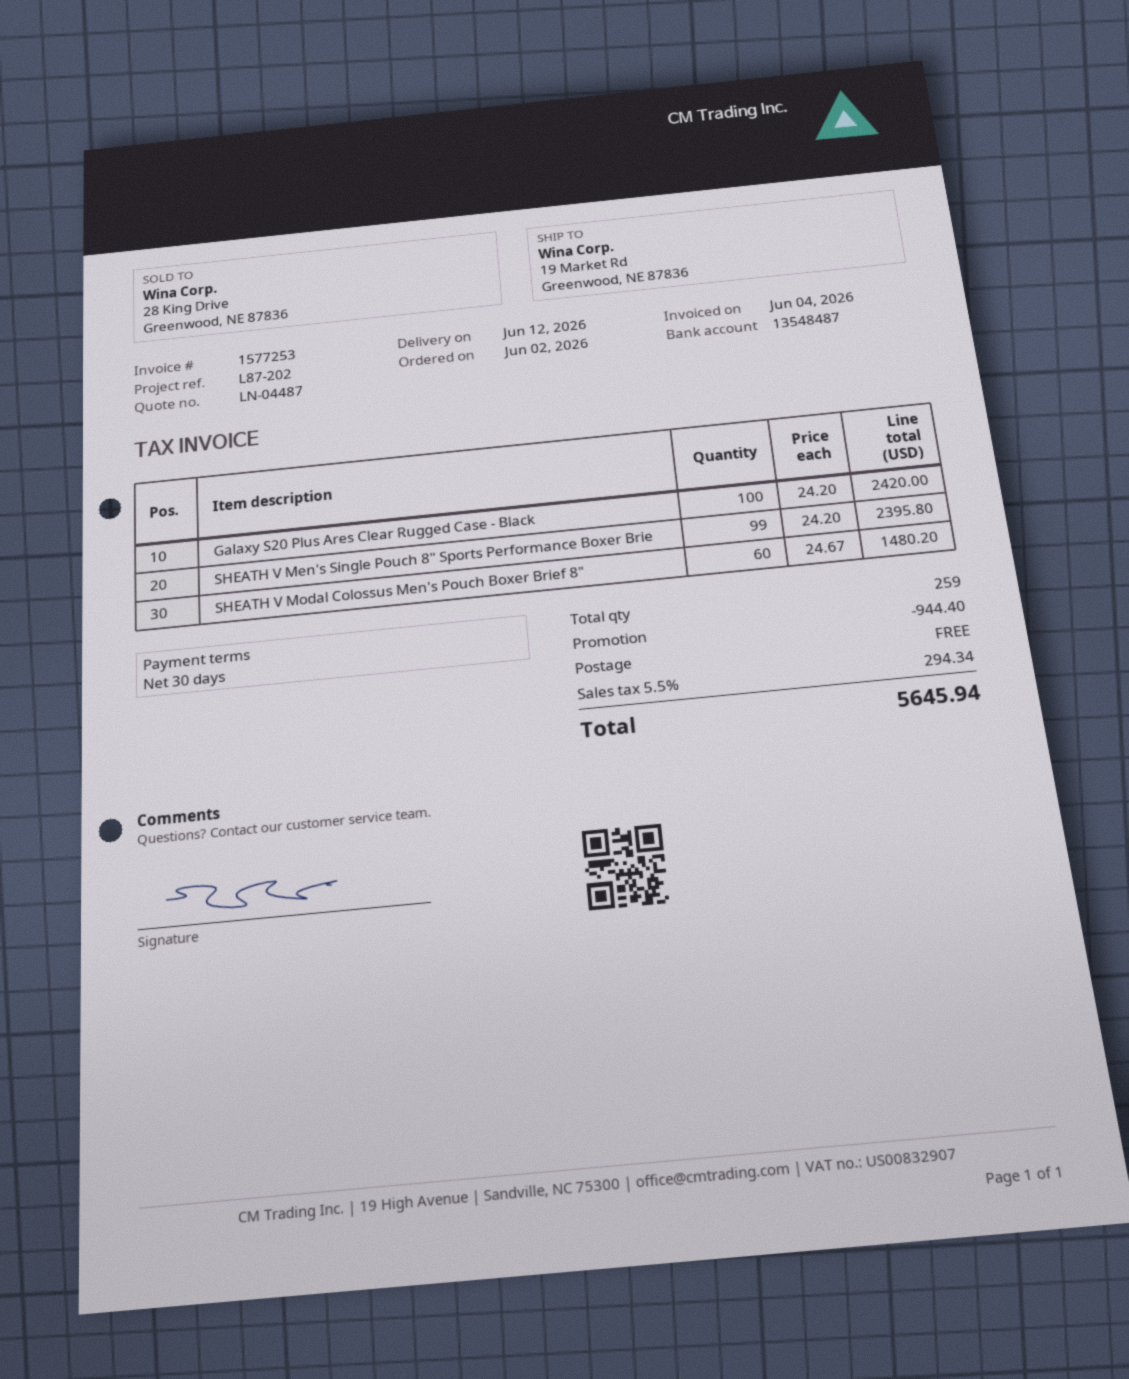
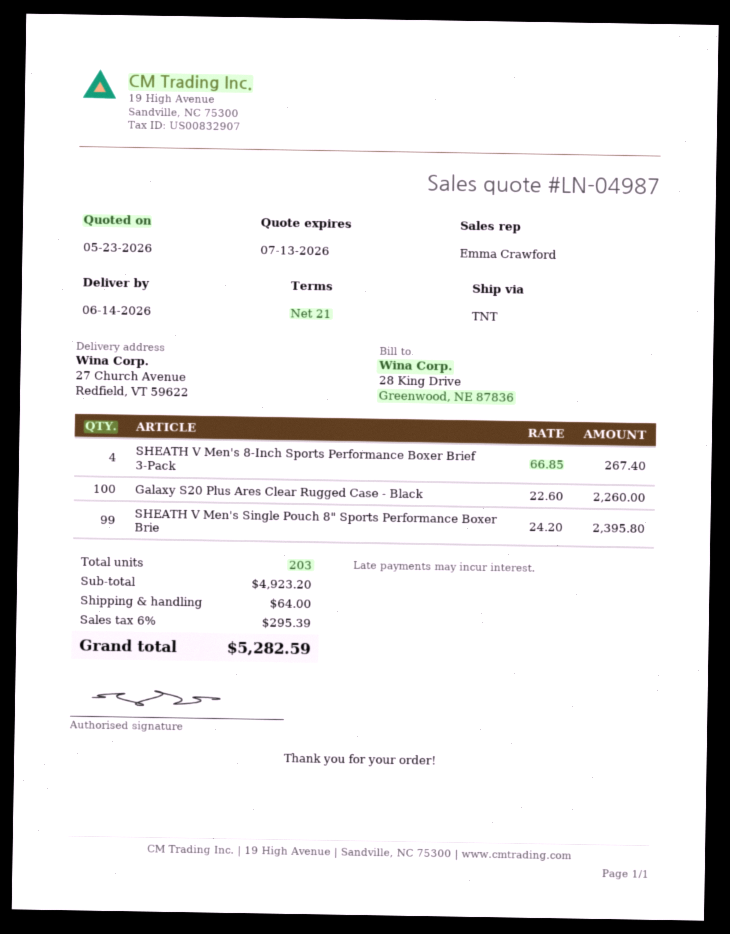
quote number: LN-04487 -> LN-04987
delivery date: 2026-06-12 -> 2026-06-14
payment terms: 30 days -> 21 days
ship to: 19 Market Rd, Greenwood, NE 87836 -> 27 Church Avenue, Redfield, VT 59622
Galaxy S20 Plus Ares Clear Rugged Case - Black: 100 x 24.20 = 2420.00 -> 100 x 22.60 = 2260.00
SHEATH V Modal Colossus Men's Pouch Boxer Brief 8": 60 x 24.67 = 1480.20 -> none
SHEATH V Men's 8-Inch Sports Performance Boxer Brief 3-Pack: none -> 4 x 66.85 = 267.40
total quantity: 259 -> 203
discount: 944.40 -> none
shipping: 0.00 -> 64.00
tax: 5.5% = 294.34 -> 6% = 295.39
total: 5645.94 -> 5282.59

